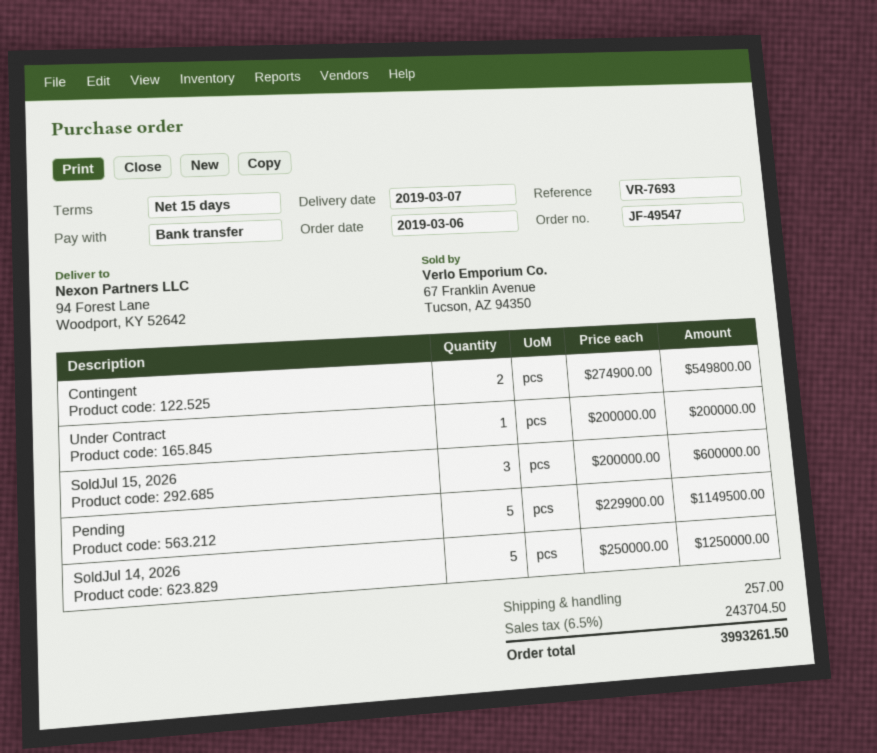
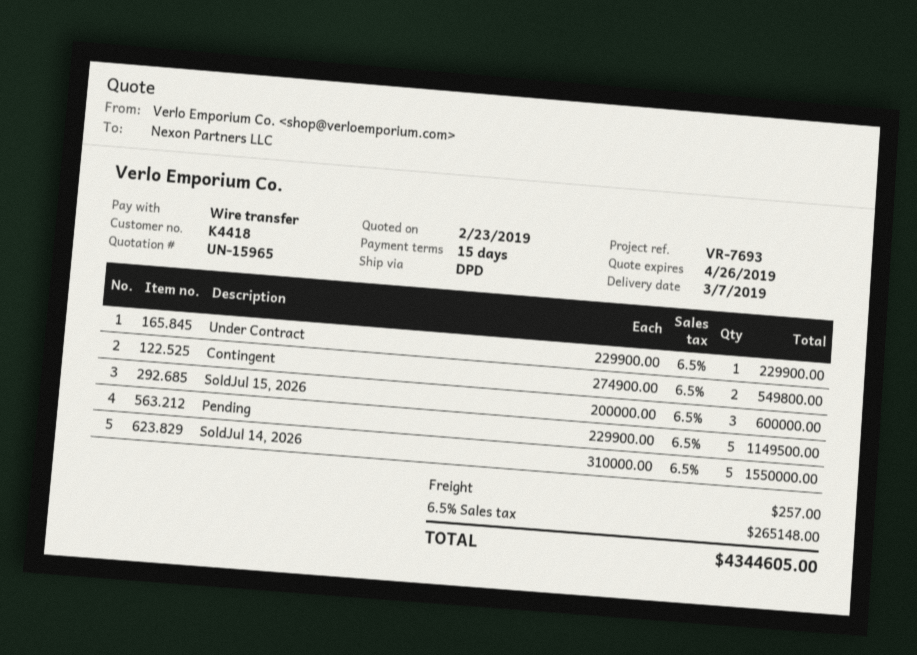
Under Contract: 1 x 200000.00 = 200000.00 -> 1 x 229900.00 = 229900.00
SoldJul 14, 2026: 5 x 250000.00 = 1250000.00 -> 5 x 310000.00 = 1550000.00
tax: 6.5% = 243704.50 -> 6.5% = 265148.00
total: 3993261.50 -> 4344605.00

